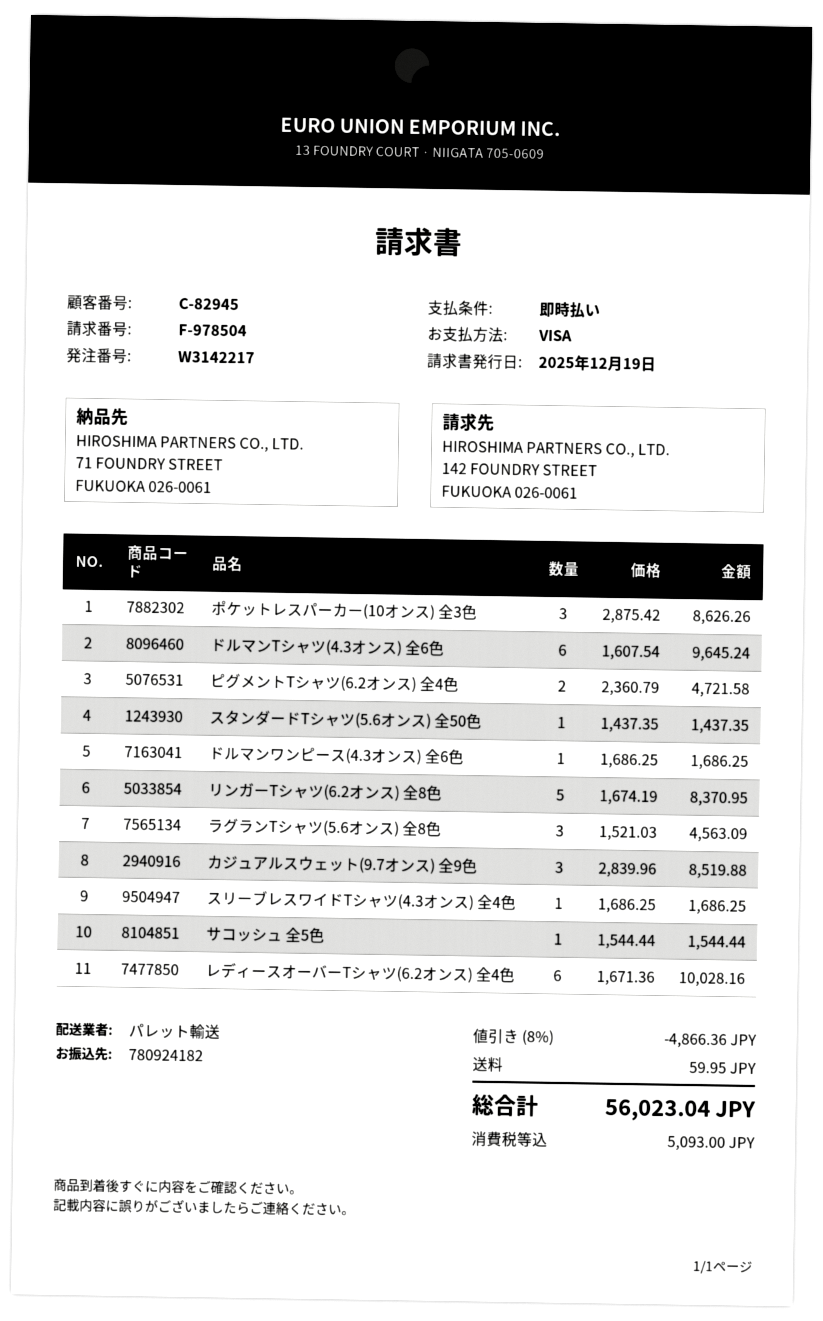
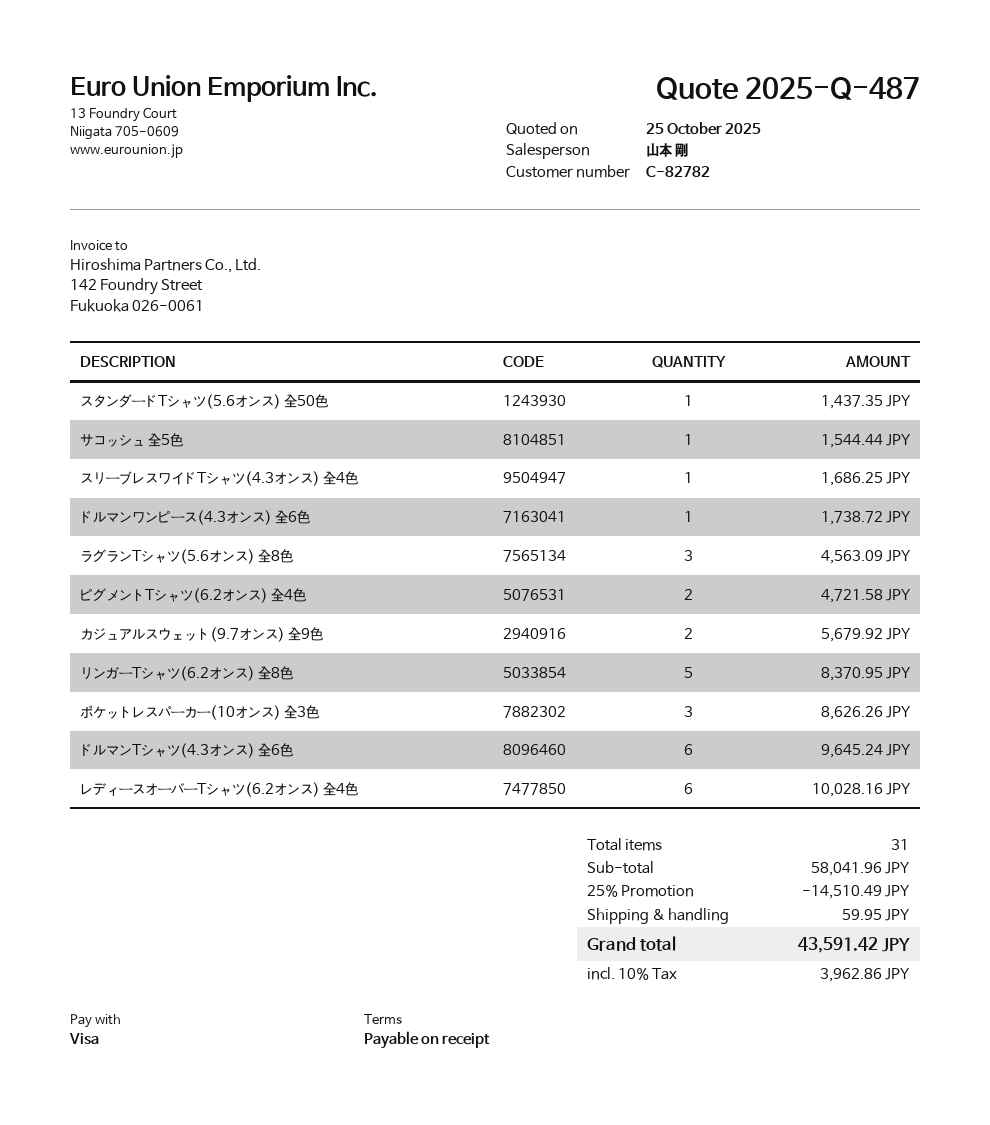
customer number: C-82945 -> C-82782
ドルマンワンピース(4.3オンス) 全6色: 1 for 1686.25 -> 1 for 1738.72
カジュアルスウェット(9.7オンス) 全9色: 3 for 8519.88 -> 2 for 5679.92
discount: 8% = 4866.36 -> 25% = 14510.49
tax: 5093.00 -> 3962.86
total: 56023.04 -> 43591.42

